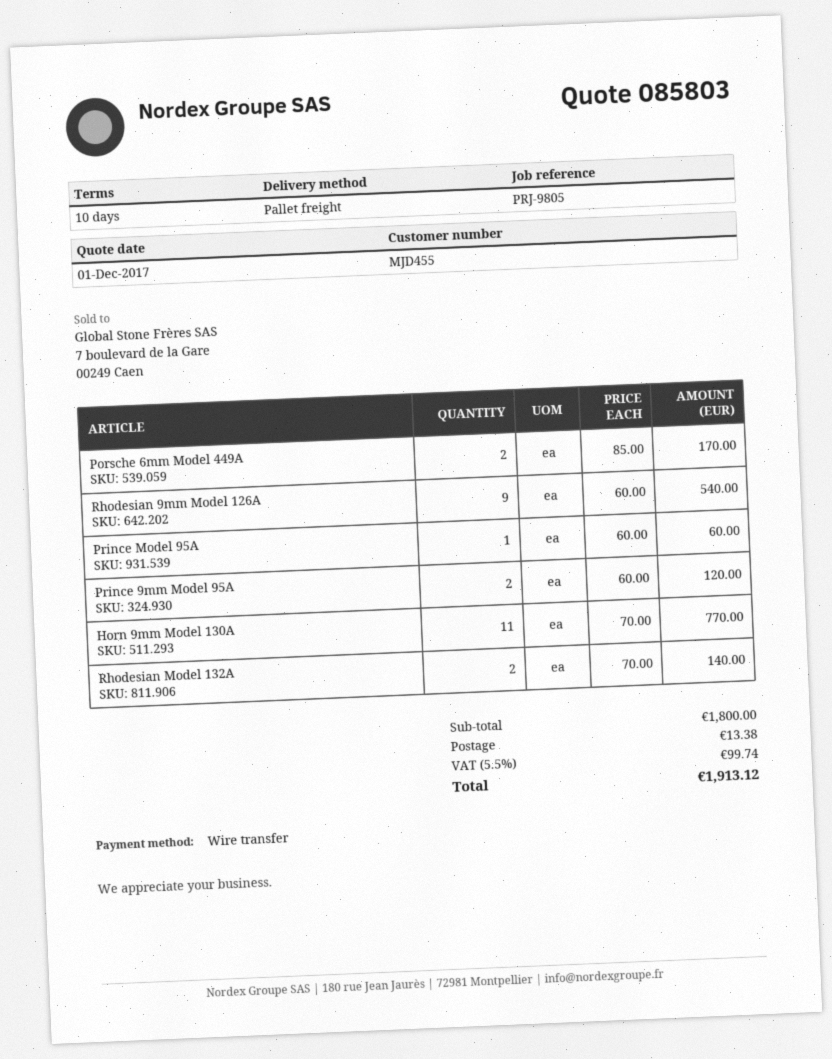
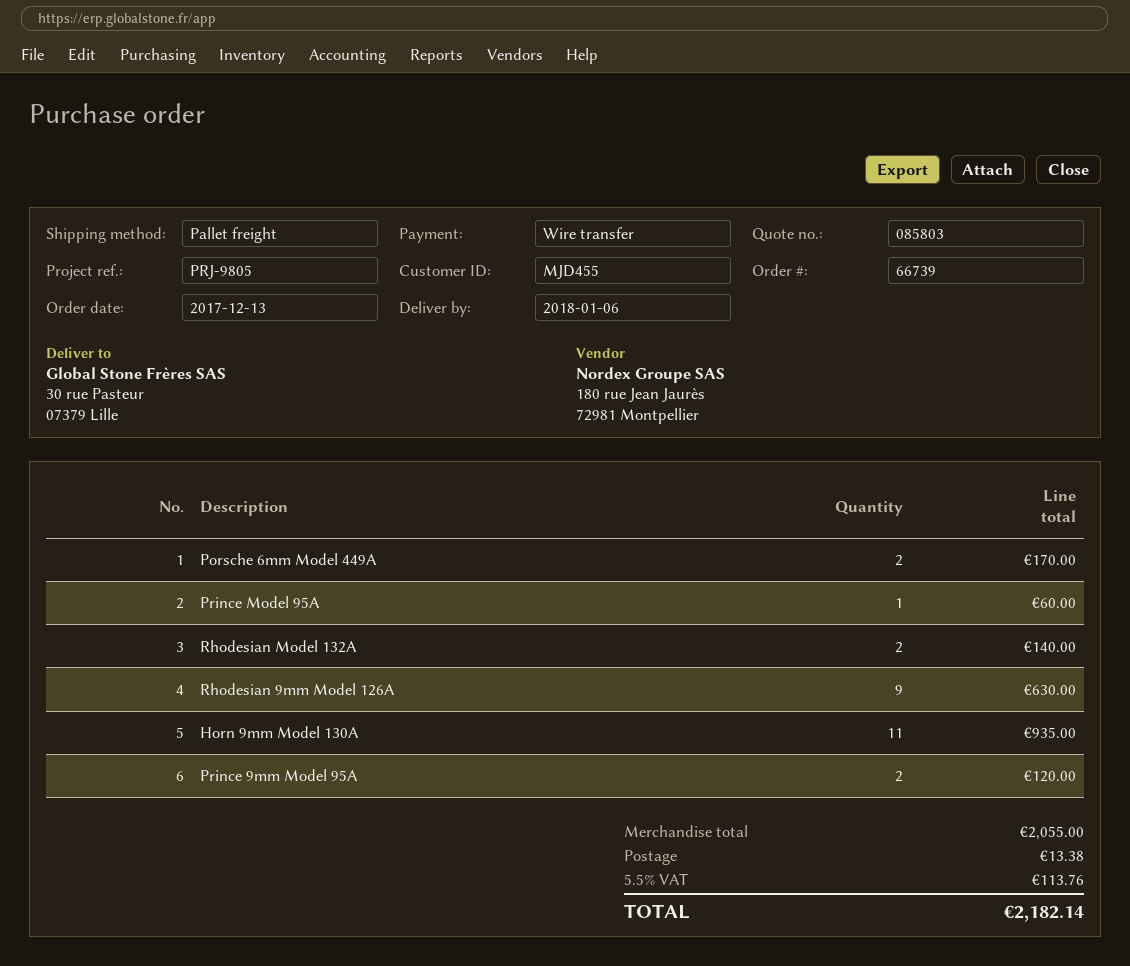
Rhodesian 9mm Model 126A: 9 for 540.00 -> 9 for 630.00
Horn 9mm Model 130A: 11 for 770.00 -> 11 for 935.00
subtotal: 1800.00 -> 2055.00
tax: 5.5% = 99.74 -> 5.5% = 113.76
total: 1913.12 -> 2182.14

